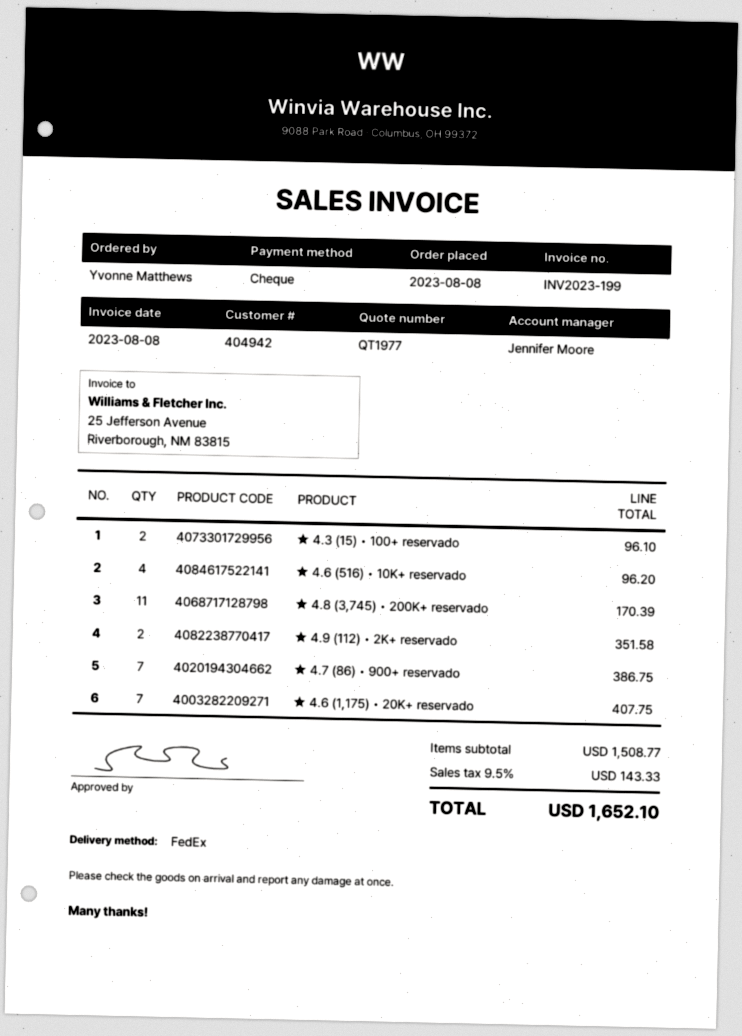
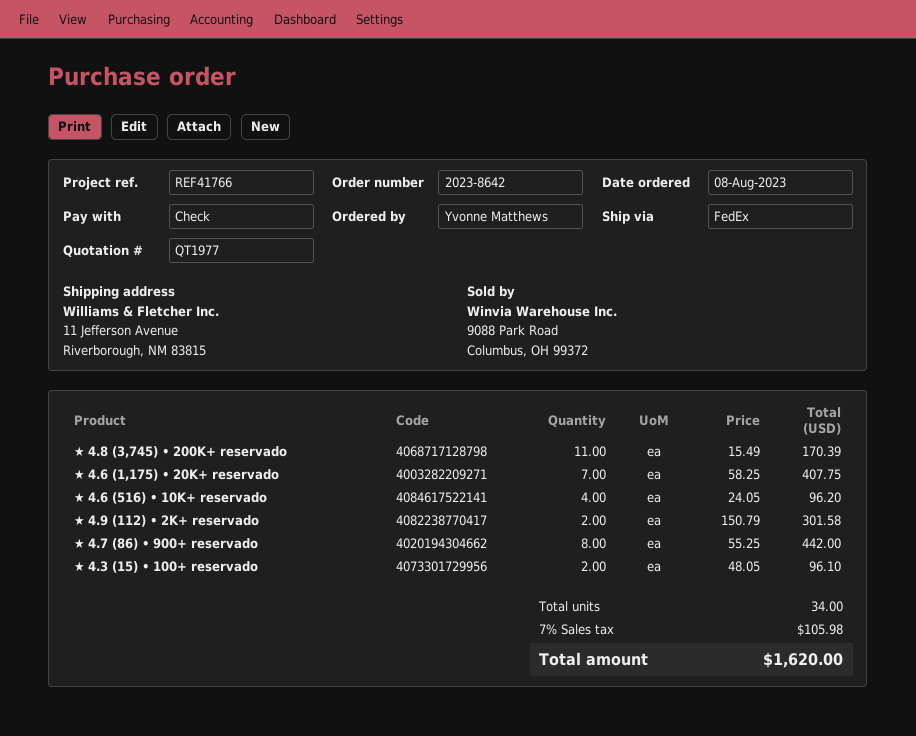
★ 4.9 (112) • 2K+ reservado: 2 for 351.58 -> 2 for 301.58
★ 4.7 (86) • 900+ reservado: 7 for 386.75 -> 8 for 442.00
tax: 9.5% = 143.33 -> 7% = 105.98
total: 1652.10 -> 1620.00

